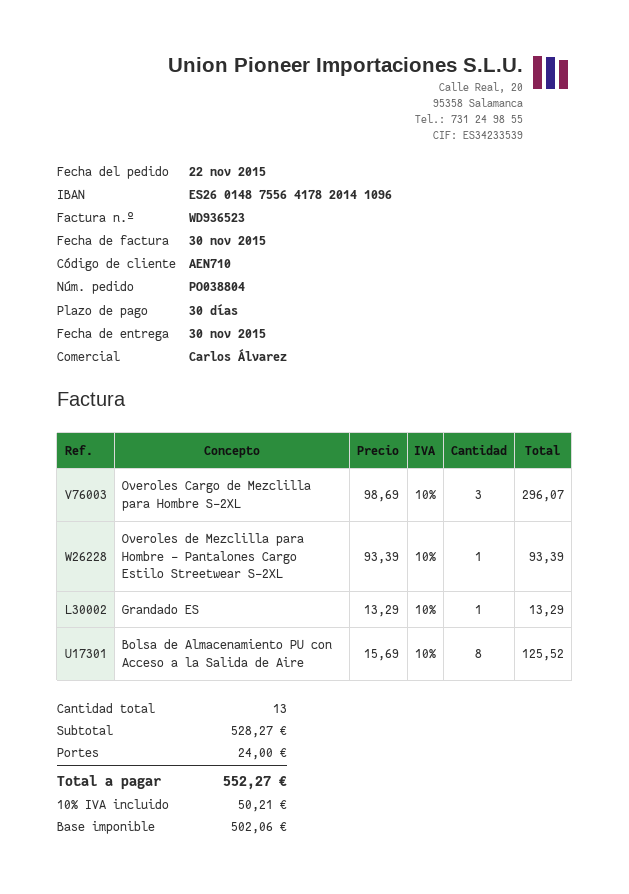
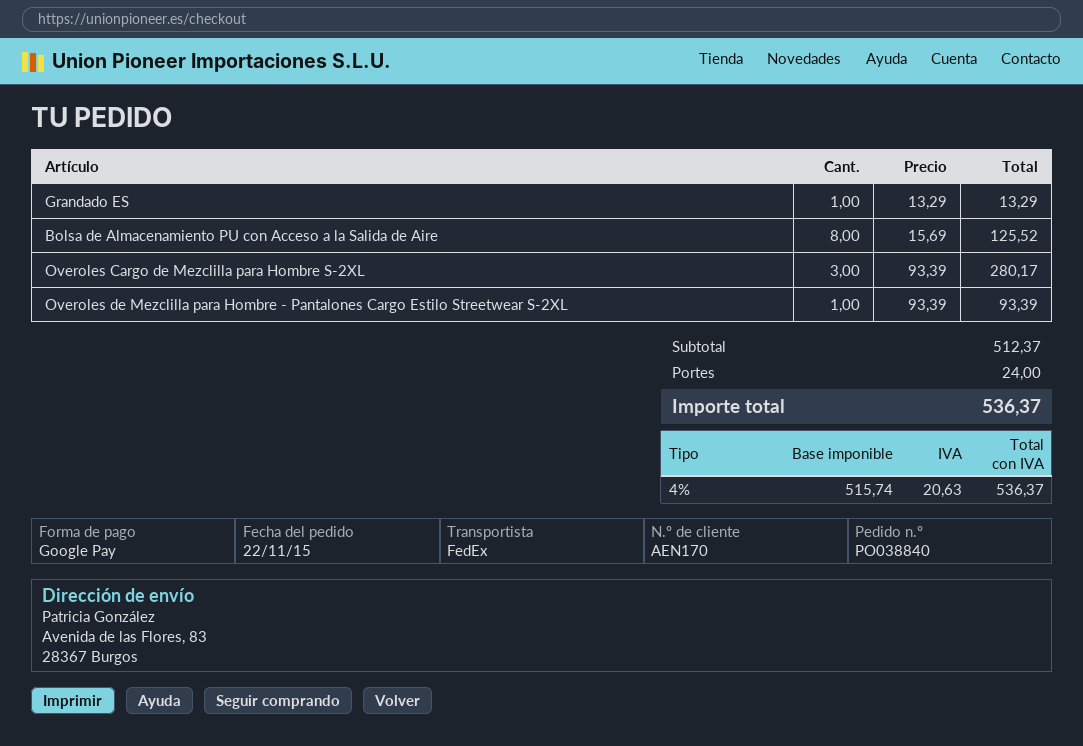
order number: PO038804 -> PO038840
customer number: AEN710 -> AEN170
Overoles Cargo de Mezclilla para Hombre S-2XL: 3 x 98.69 = 296.07 -> 3 x 93.39 = 280.17
subtotal: 528.27 -> 512.37
net: 502.06 -> 515.74
tax: 10% = 50.21 -> 4% = 20.63
total: 552.27 -> 536.37

